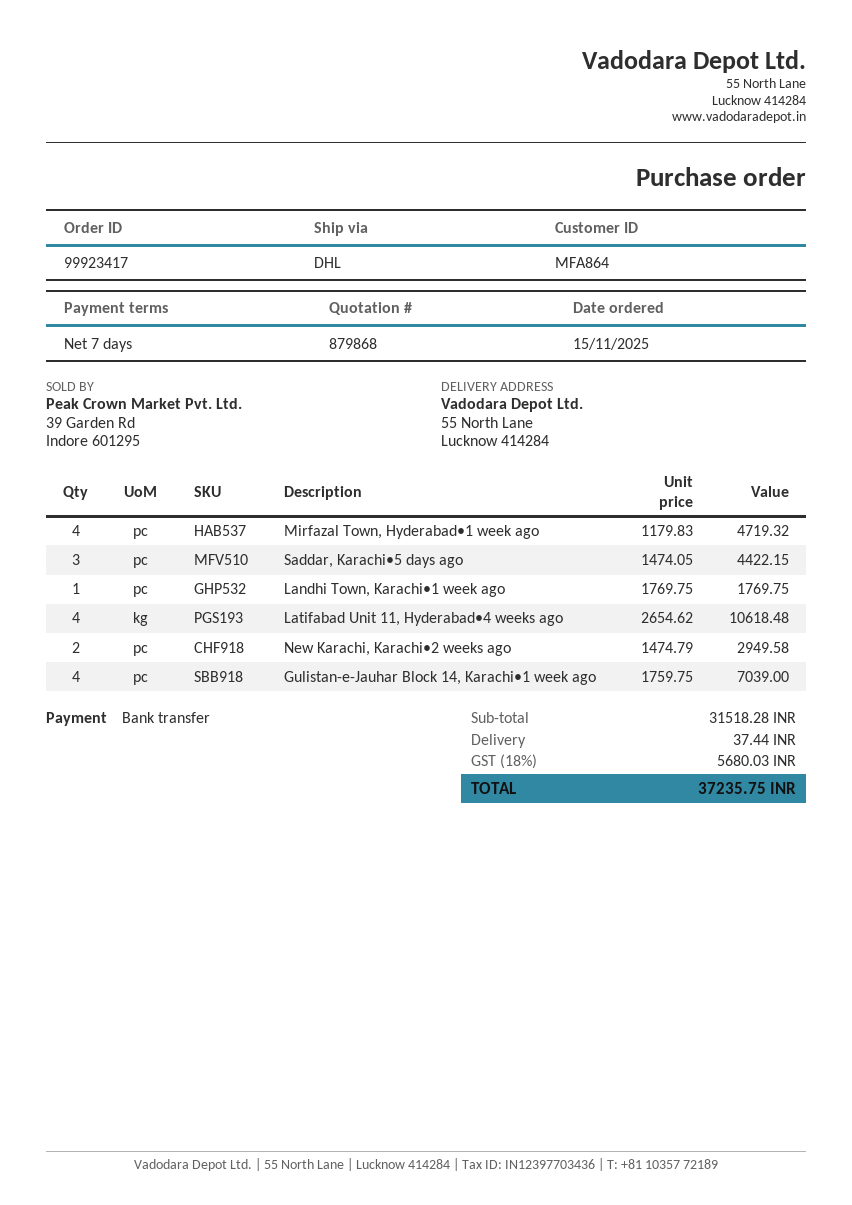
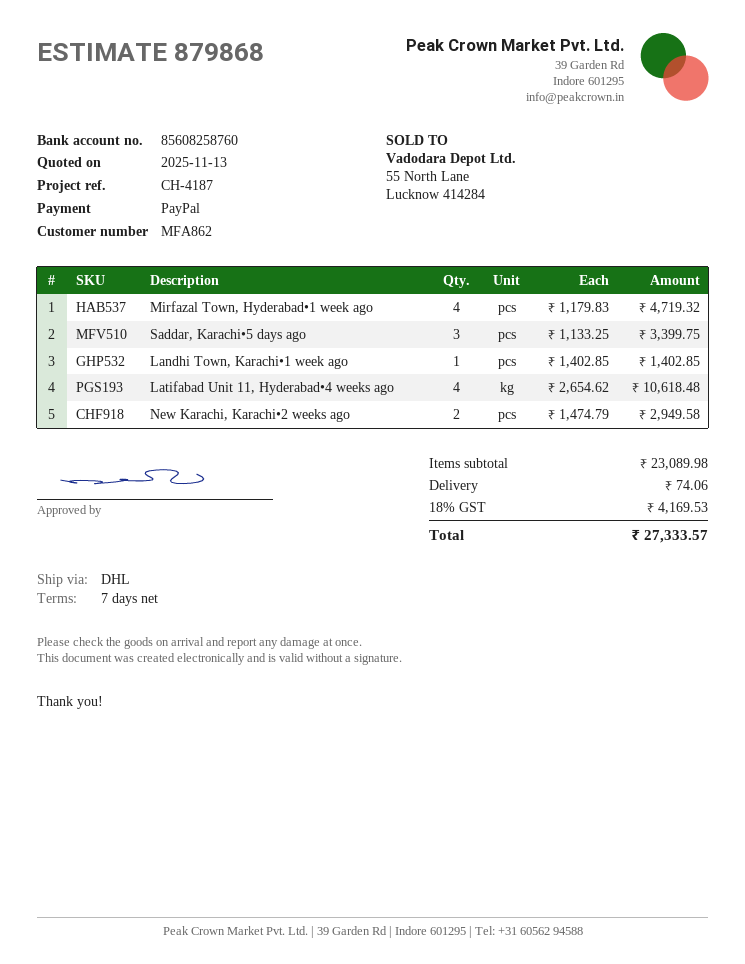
customer number: MFA864 -> MFA862
payment method: bank transfer -> PayPal
Saddar, Karachi•5 days ago: 3 x 1474.05 = 4422.15 -> 3 x 1133.25 = 3399.75
Landhi Town, Karachi•1 week ago: 1 x 1769.75 = 1769.75 -> 1 x 1402.85 = 1402.85
Gulistan-e-Jauhar Block 14, Karachi•1 week ago: 4 x 1759.75 = 7039.00 -> none
subtotal: 31518.28 -> 23089.98
shipping: 37.44 -> 74.06
tax: 18% = 5680.03 -> 18% = 4169.53
total: 37235.75 -> 27333.57

